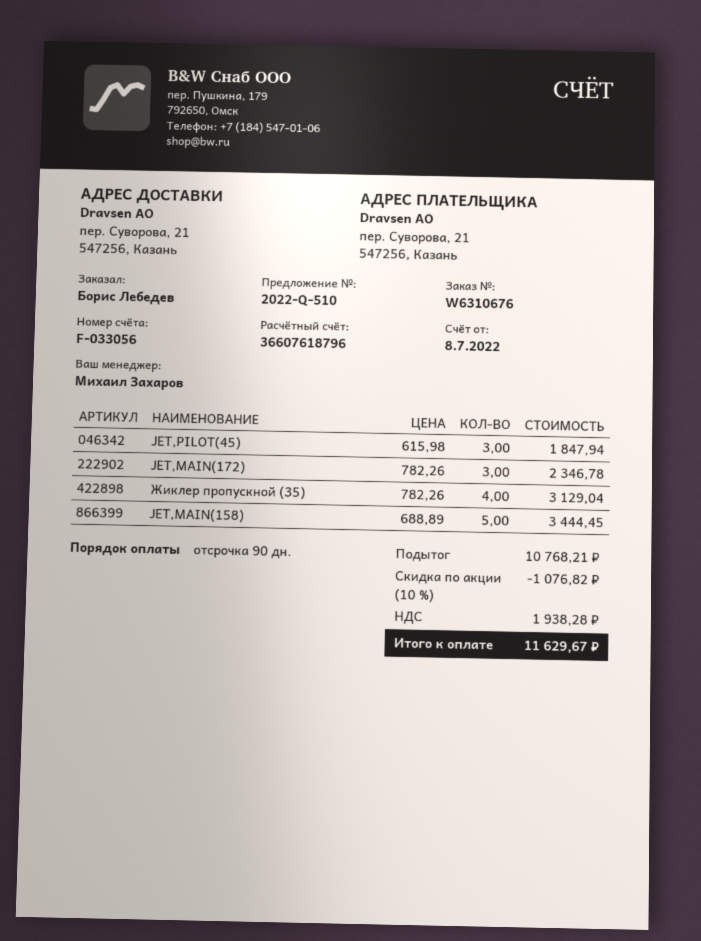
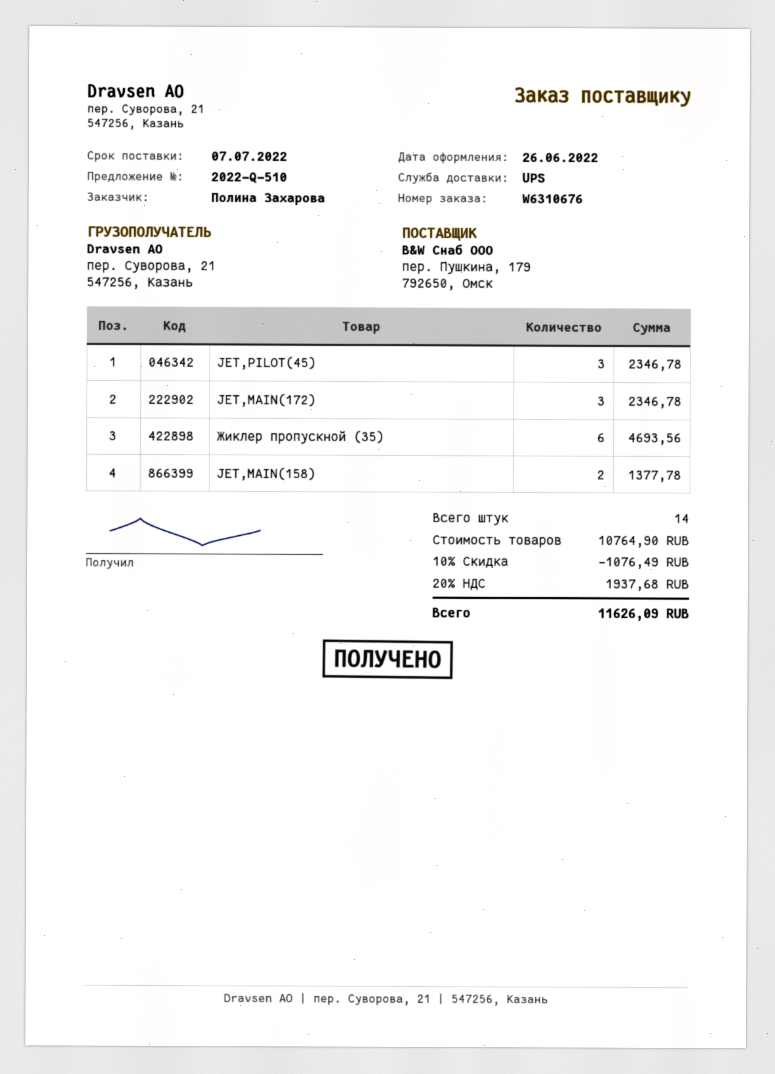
ordered by: Борис Лебедев -> Полина Захарова
JET,PILOT(45): 3 for 1847.94 -> 3 for 2346.78
Жиклер пропускной (35): 4 for 3129.04 -> 6 for 4693.56
JET,MAIN(158): 5 for 3444.45 -> 2 for 1377.78
subtotal: 10768.21 -> 10764.90
discount: 10% = 1076.82 -> 10% = 1076.49
tax: 1938.28 -> 1937.68
total: 11629.67 -> 11626.09

